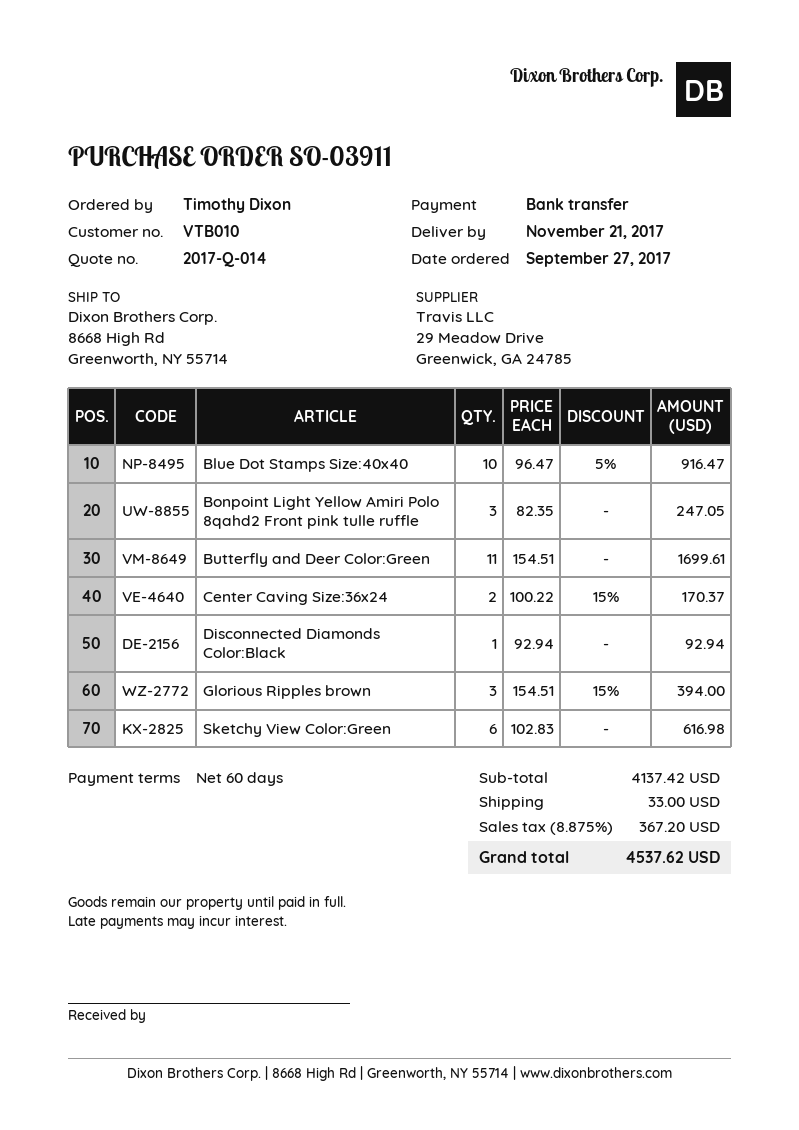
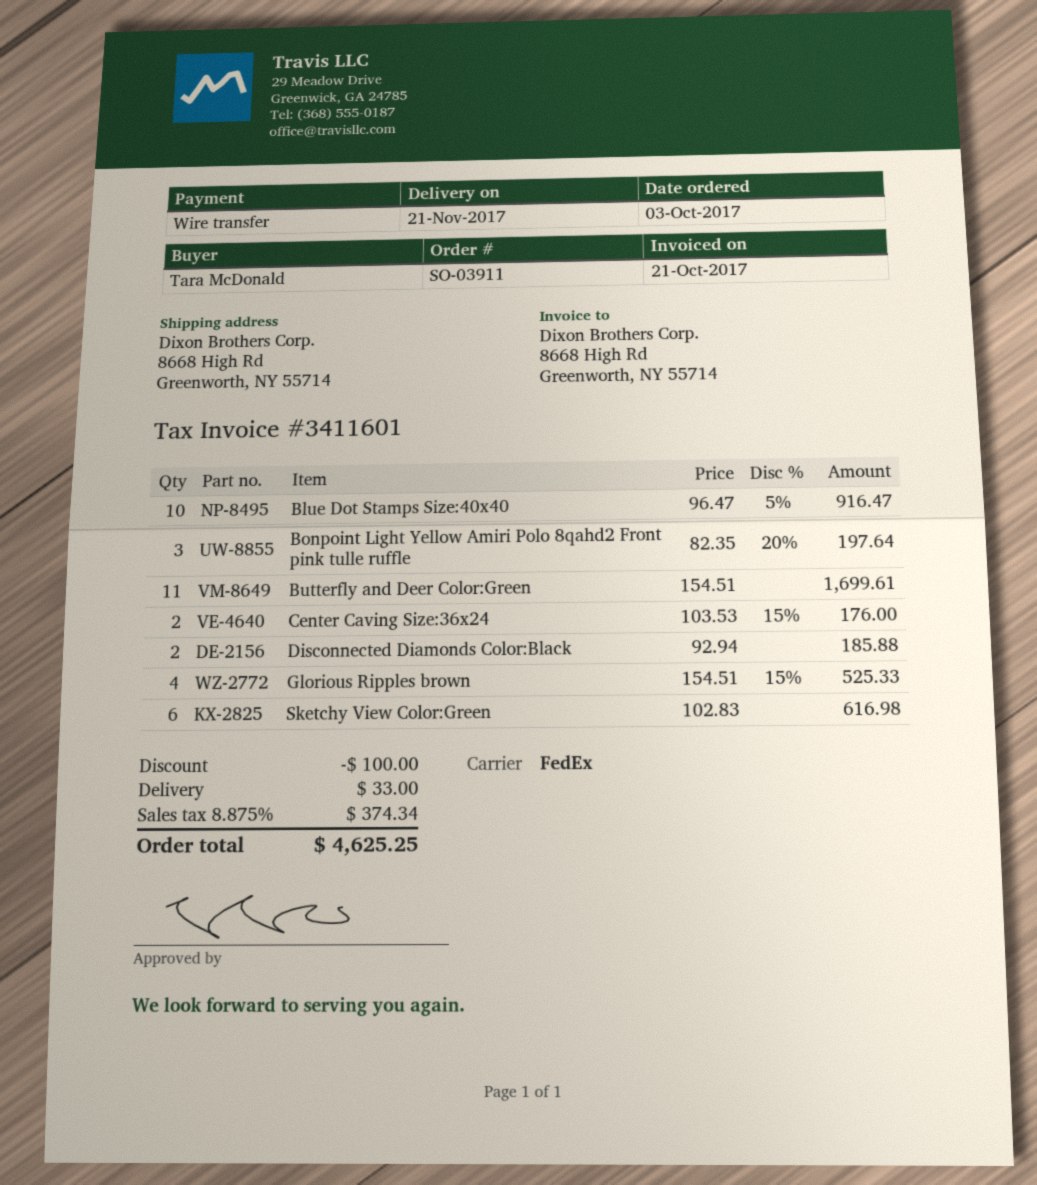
order date: 2017-09-27 -> 2017-10-03
ordered by: Timothy Dixon -> Tara McDonald
Bonpoint Light Yellow Amiri Polo 8qahd2 Front pink tulle ruffle: 3 x 82.35 = 247.05 -> 3 x 82.35 - 20% = 197.64
Center Caving Size:36x24: 2 x 100.22 - 15% = 170.37 -> 2 x 103.53 - 15% = 176.00
Disconnected Diamonds Color:Black: 1 x 92.94 = 92.94 -> 2 x 92.94 = 185.88
Glorious Ripples brown: 3 x 154.51 - 15% = 394.00 -> 4 x 154.51 - 15% = 525.33
discount: none -> 100.00
tax: 8.875% = 367.20 -> 8.875% = 374.34
total: 4537.62 -> 4625.25

